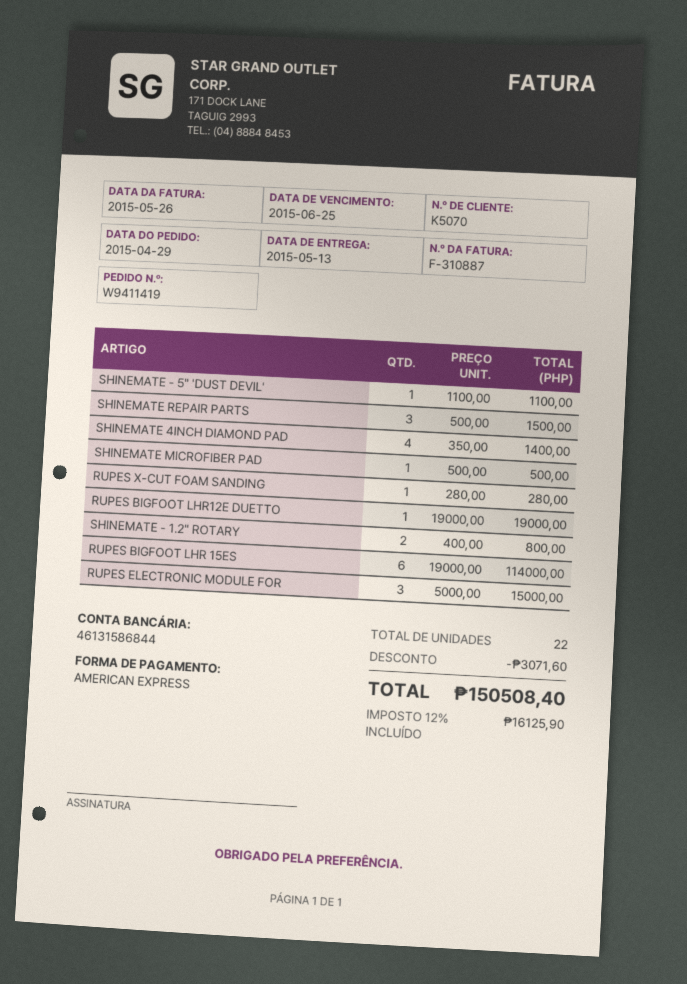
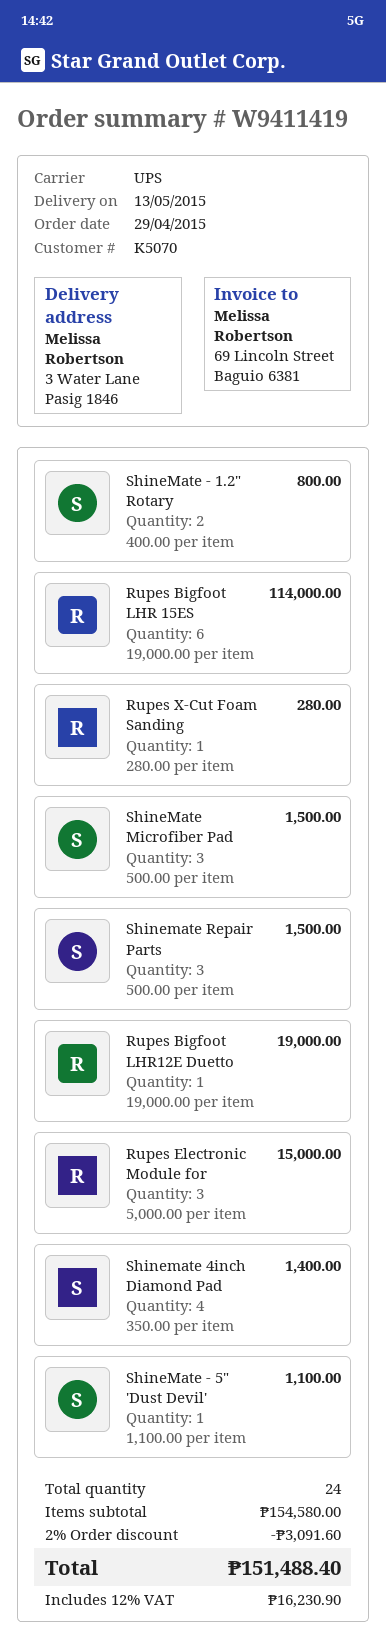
SHINEMATE MICROFIBER PAD: 1 x 500.00 = 500.00 -> 3 x 500.00 = 1500.00
total quantity: 22 -> 24
discount: 3071.60 -> 3091.60
tax: 12% = 16125.90 -> 12% = 16230.90
total: 150508.40 -> 151488.40

